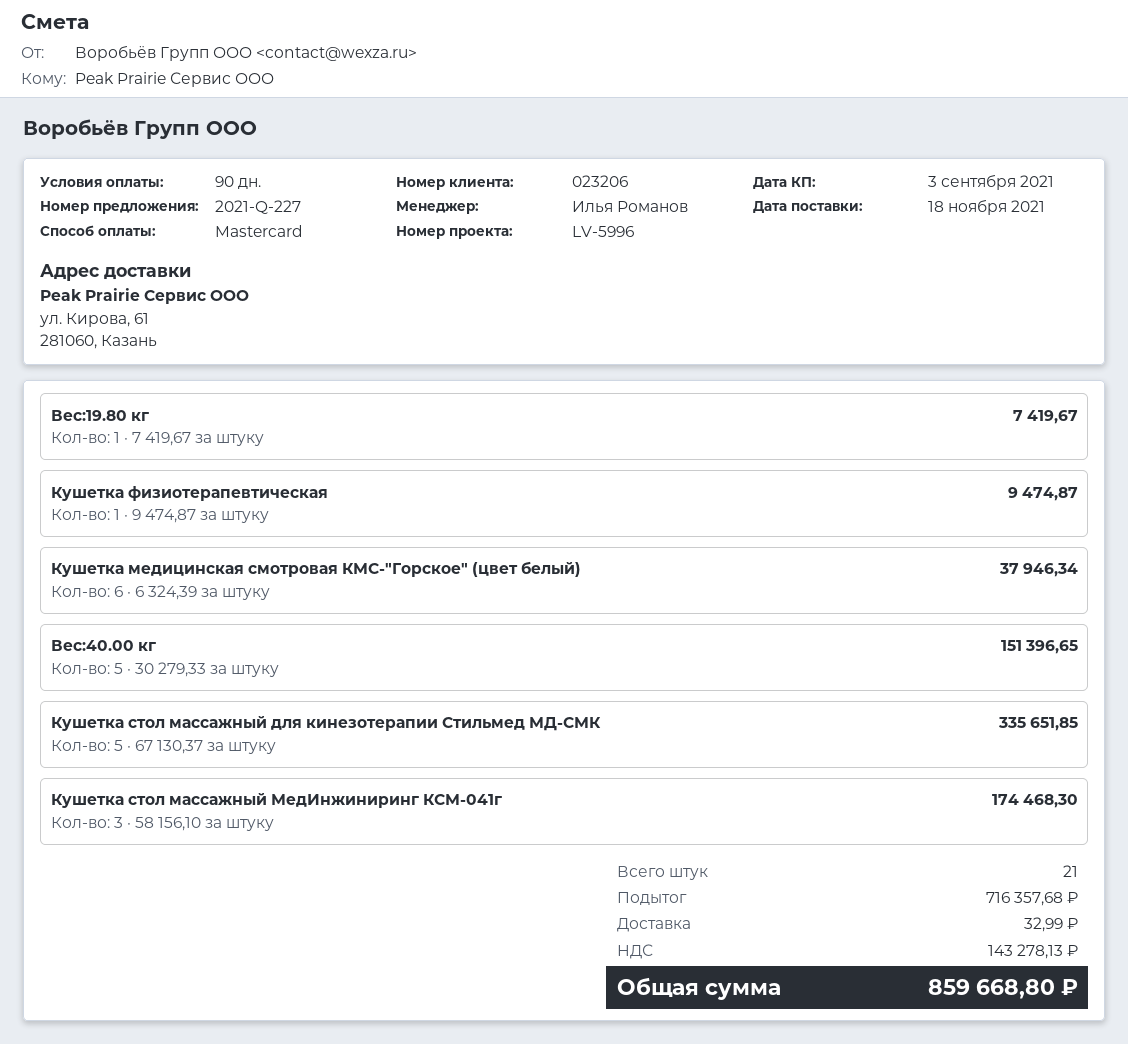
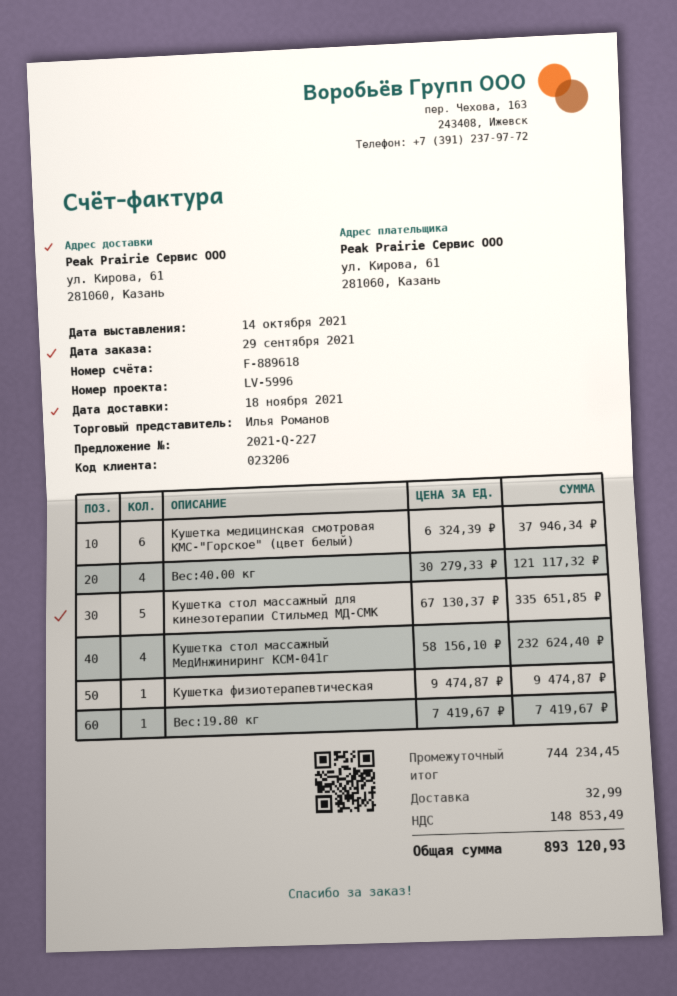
Вес:40.00 кг: 5 x 30279.33 = 151396.65 -> 4 x 30279.33 = 121117.32
Кушетка стол массажный МедИнжиниринг КСМ-041г: 3 x 58156.10 = 174468.30 -> 4 x 58156.10 = 232624.40
subtotal: 716357.68 -> 744234.45
tax: 143278.13 -> 148853.49
total: 859668.80 -> 893120.93

